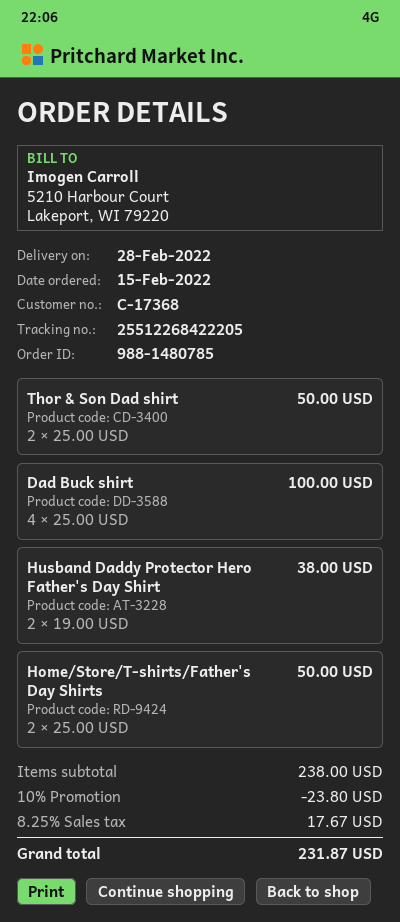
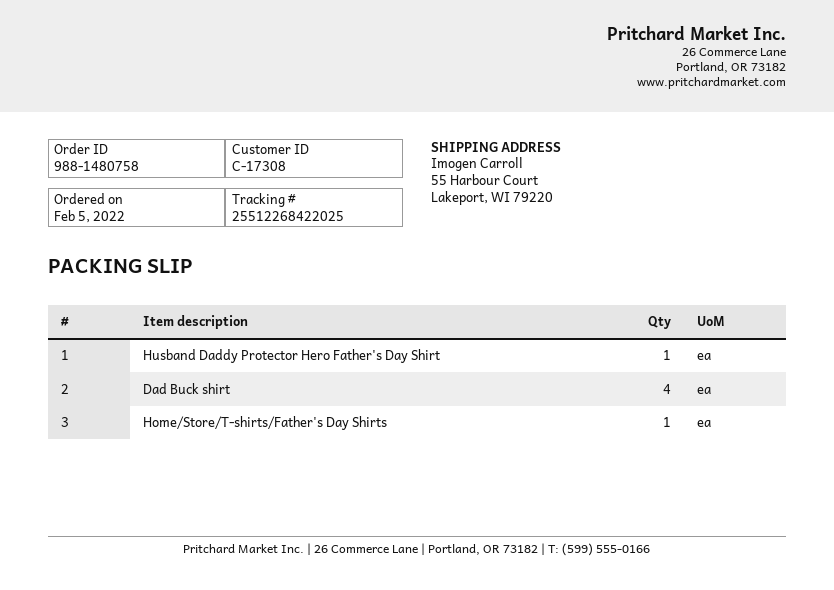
order number: 988-1480785 -> 988-1480758
order date: 2022-02-15 -> 2022-02-05
customer number: C-17368 -> C-17308
tracking number: 25512268422205 -> 25512268422025
Thor & Son Dad shirt: 2 -> none
Husband Daddy Protector Hero Father's Day Shirt: 2 -> 1
Home/Store/T-shirts/Father's Day Shirts: 2 -> 1

